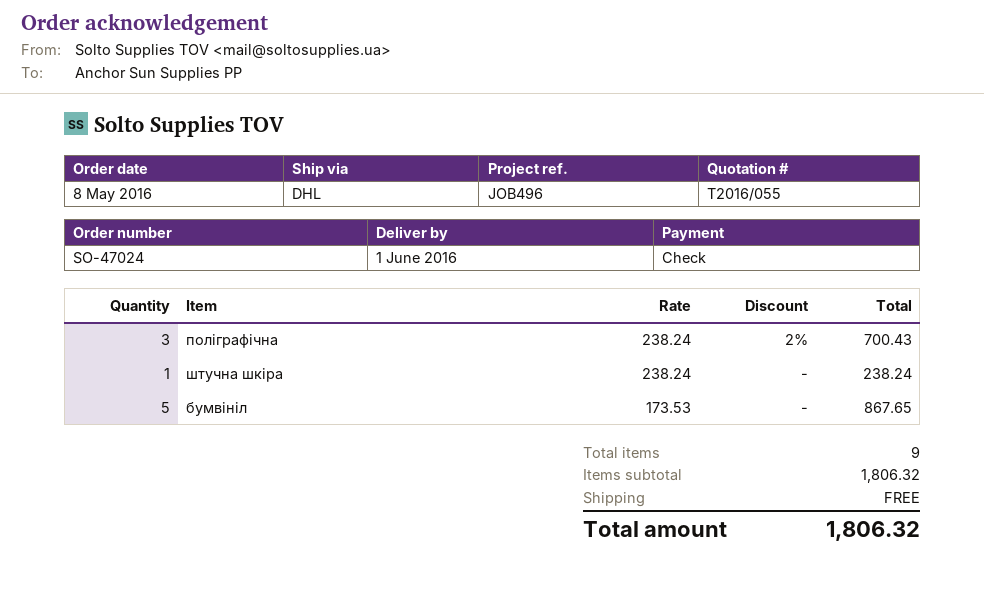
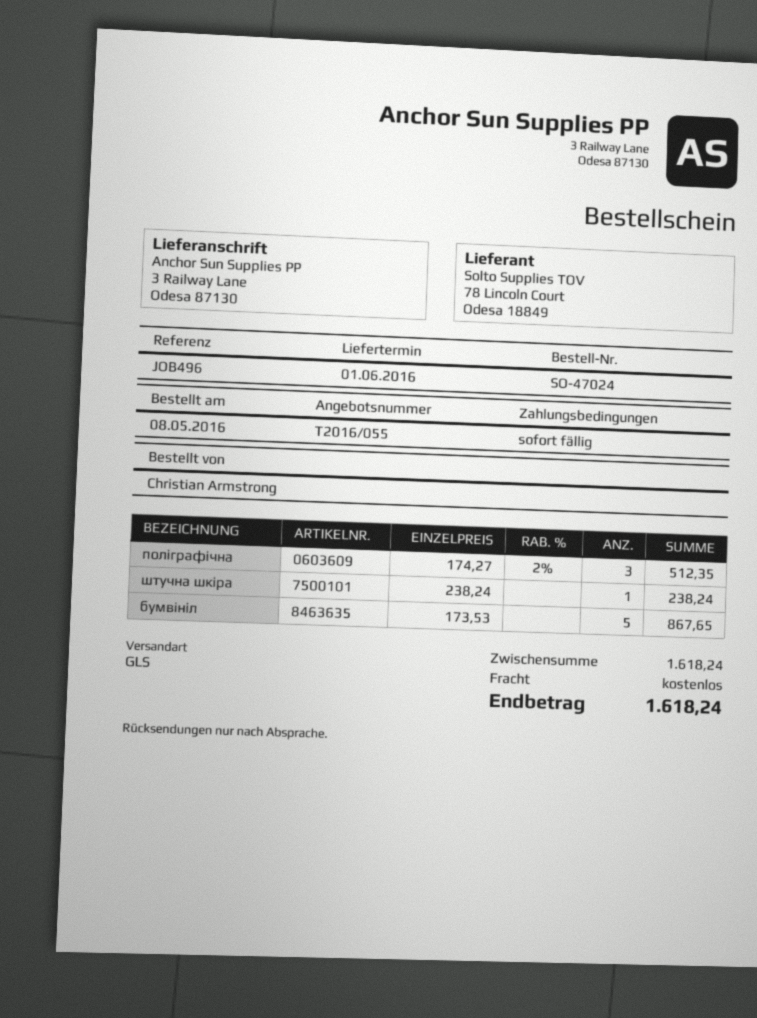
shipping method: DHL -> GLS
поліграфічна: 3 x 238.24 - 2% = 700.43 -> 3 x 174.27 - 2% = 512.35
subtotal: 1806.32 -> 1618.24
total: 1806.32 -> 1618.24

